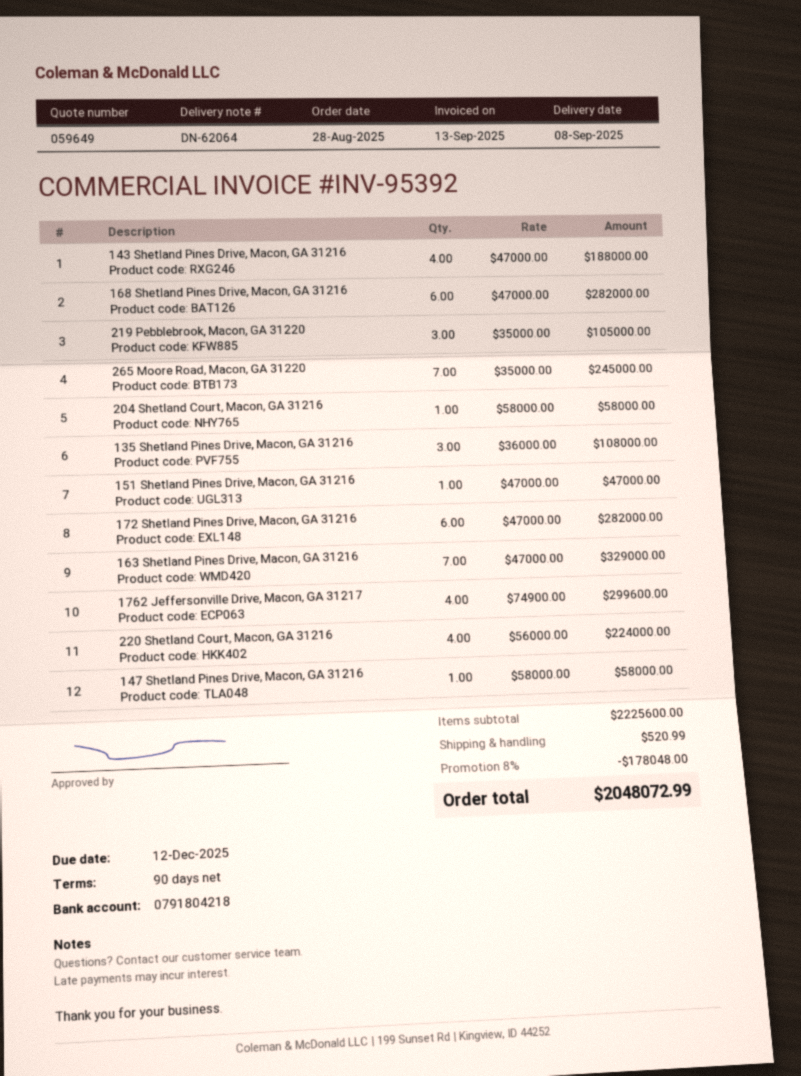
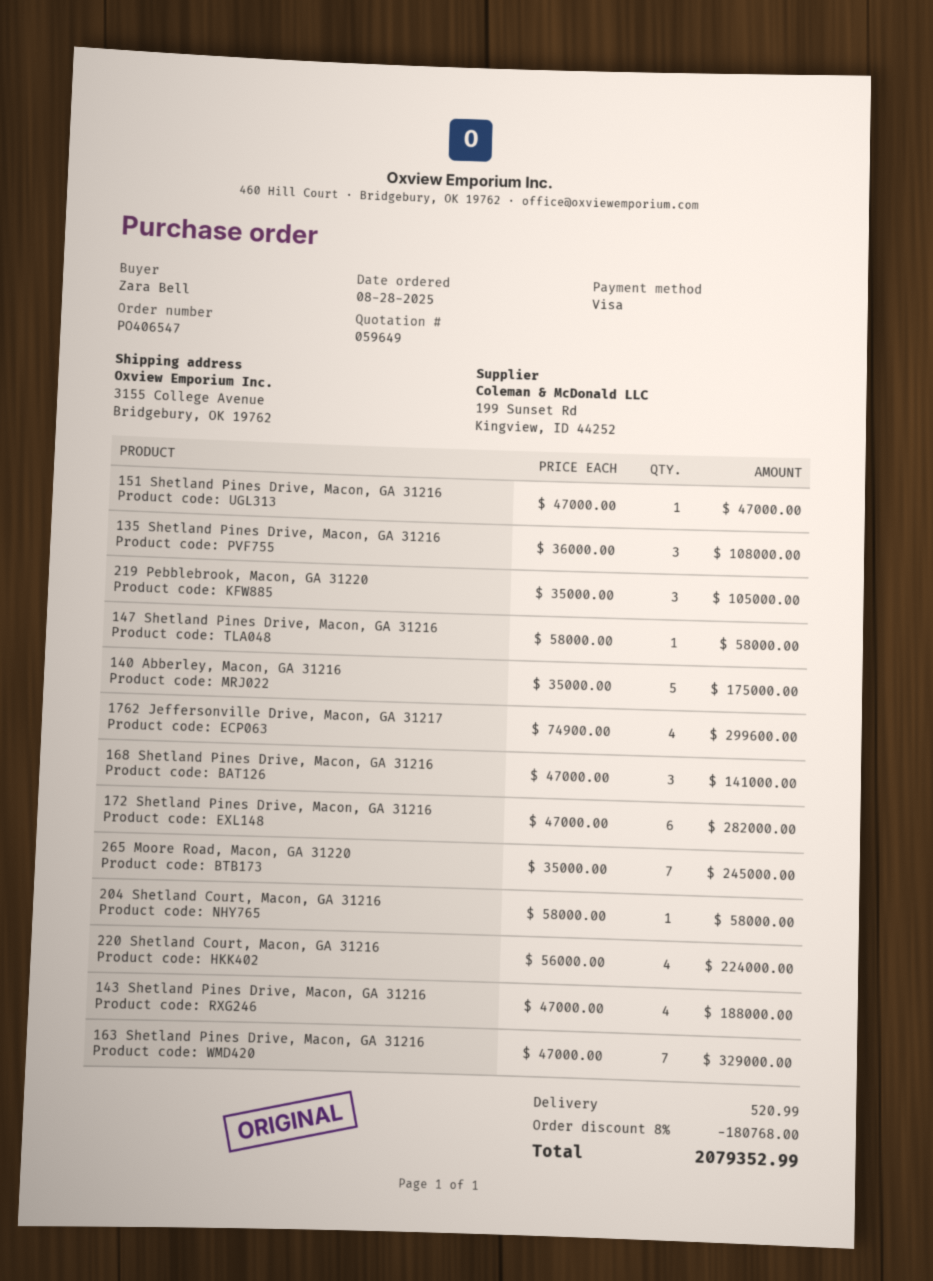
168 Shetland Pines Drive, Macon, GA 31216: 6 x 47000.00 = 282000.00 -> 3 x 47000.00 = 141000.00
140 Abberley, Macon, GA 31216: none -> 5 x 35000.00 = 175000.00
discount: 8% = 178048.00 -> 8% = 180768.00
total: 2048072.99 -> 2079352.99

